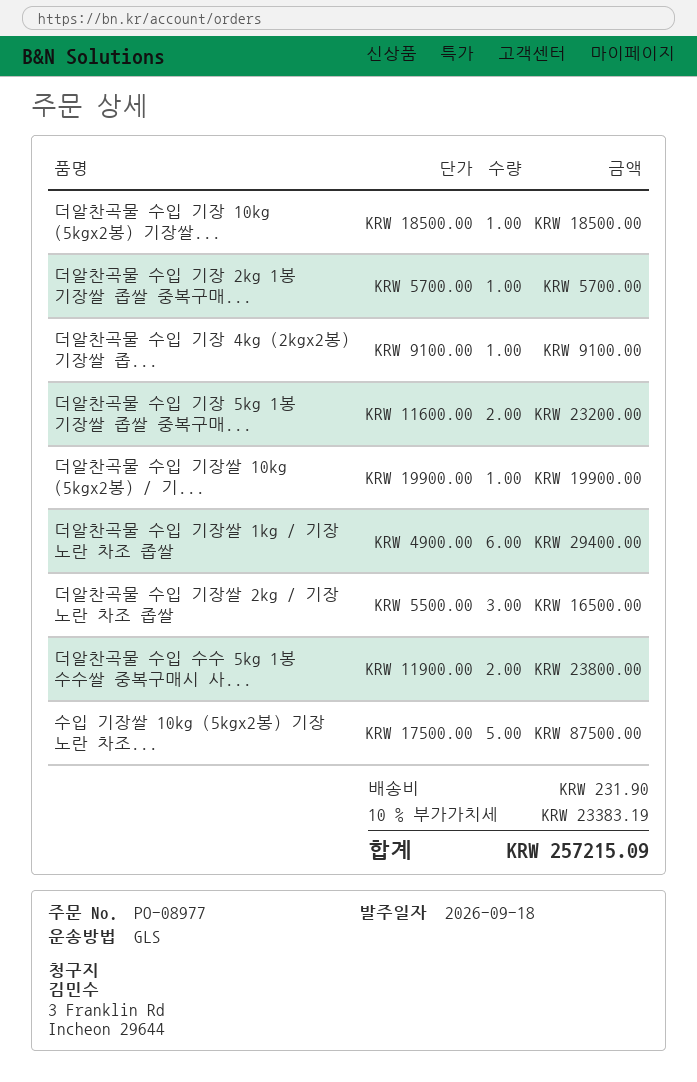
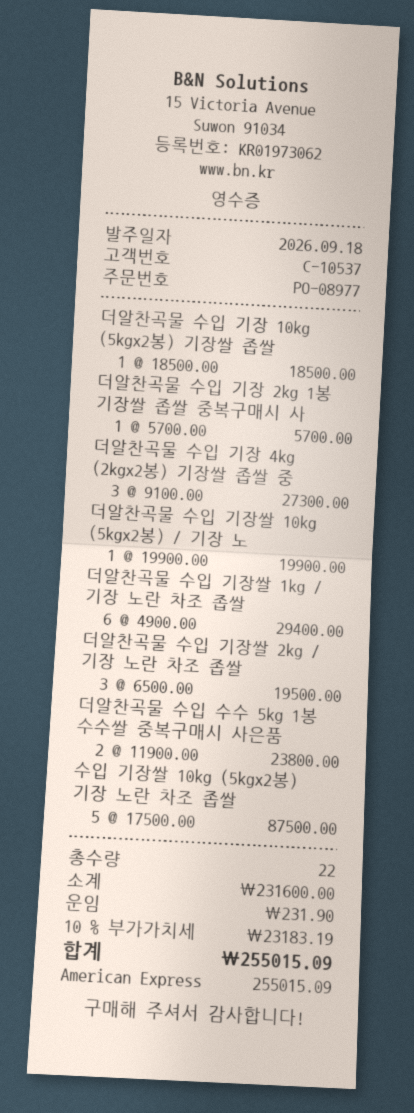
더알찬곡물 수입 기장 4kg (2kgx2봉) 기장쌀 좁...: 1 x 9100.00 = 9100.00 -> 3 x 9100.00 = 27300.00
더알찬곡물 수입 기장 5kg 1봉 기장쌀 좁쌀 중복구매...: 2 x 11600.00 = 23200.00 -> none
더알찬곡물 수입 기장쌀 2kg / 기장 노란 차조 좁쌀: 3 x 5500.00 = 16500.00 -> 3 x 6500.00 = 19500.00
tax: 10% = 23383.19 -> 10% = 23183.19
total: 257215.09 -> 255015.09

